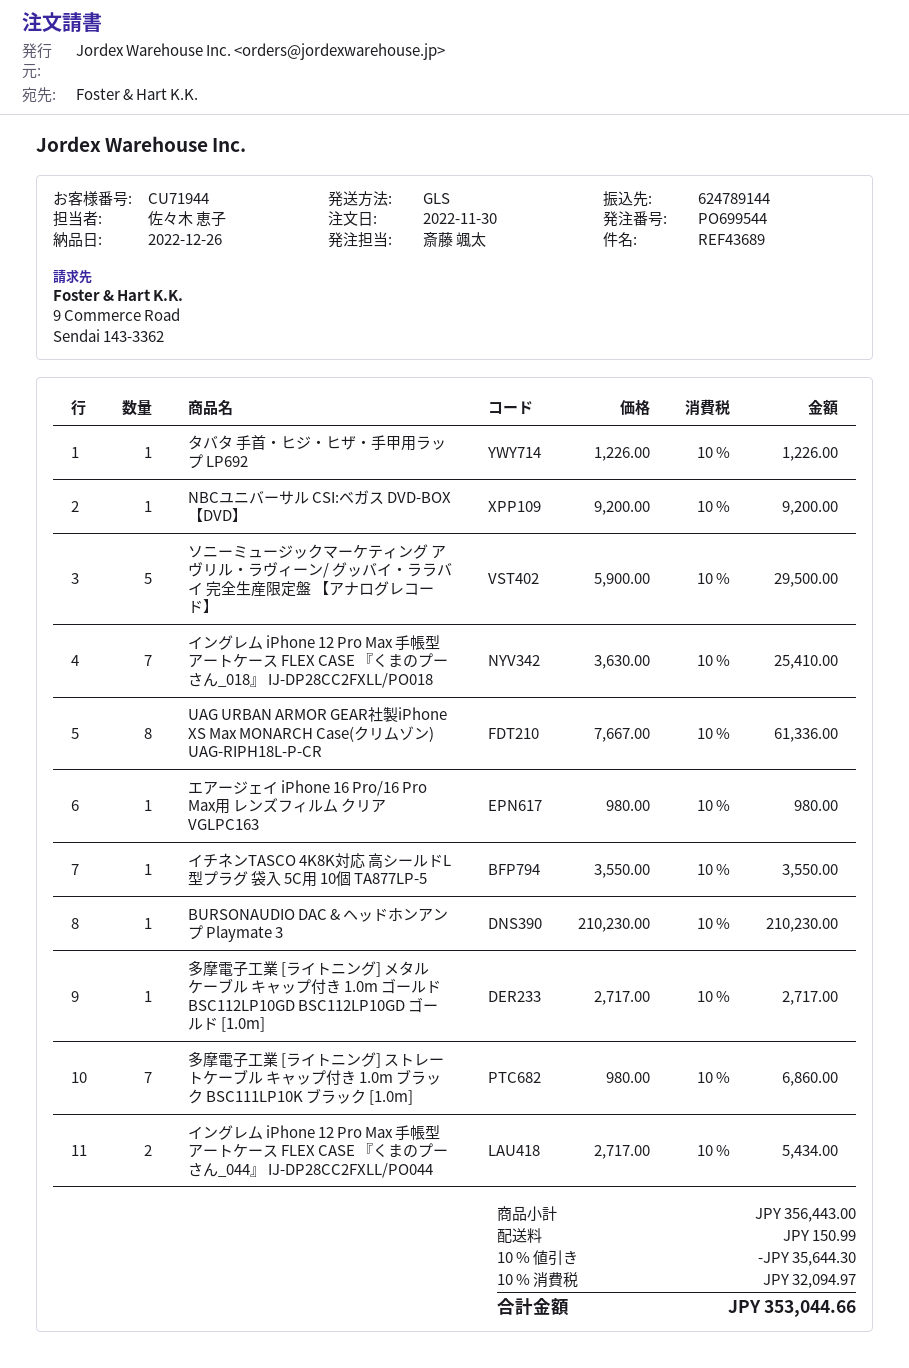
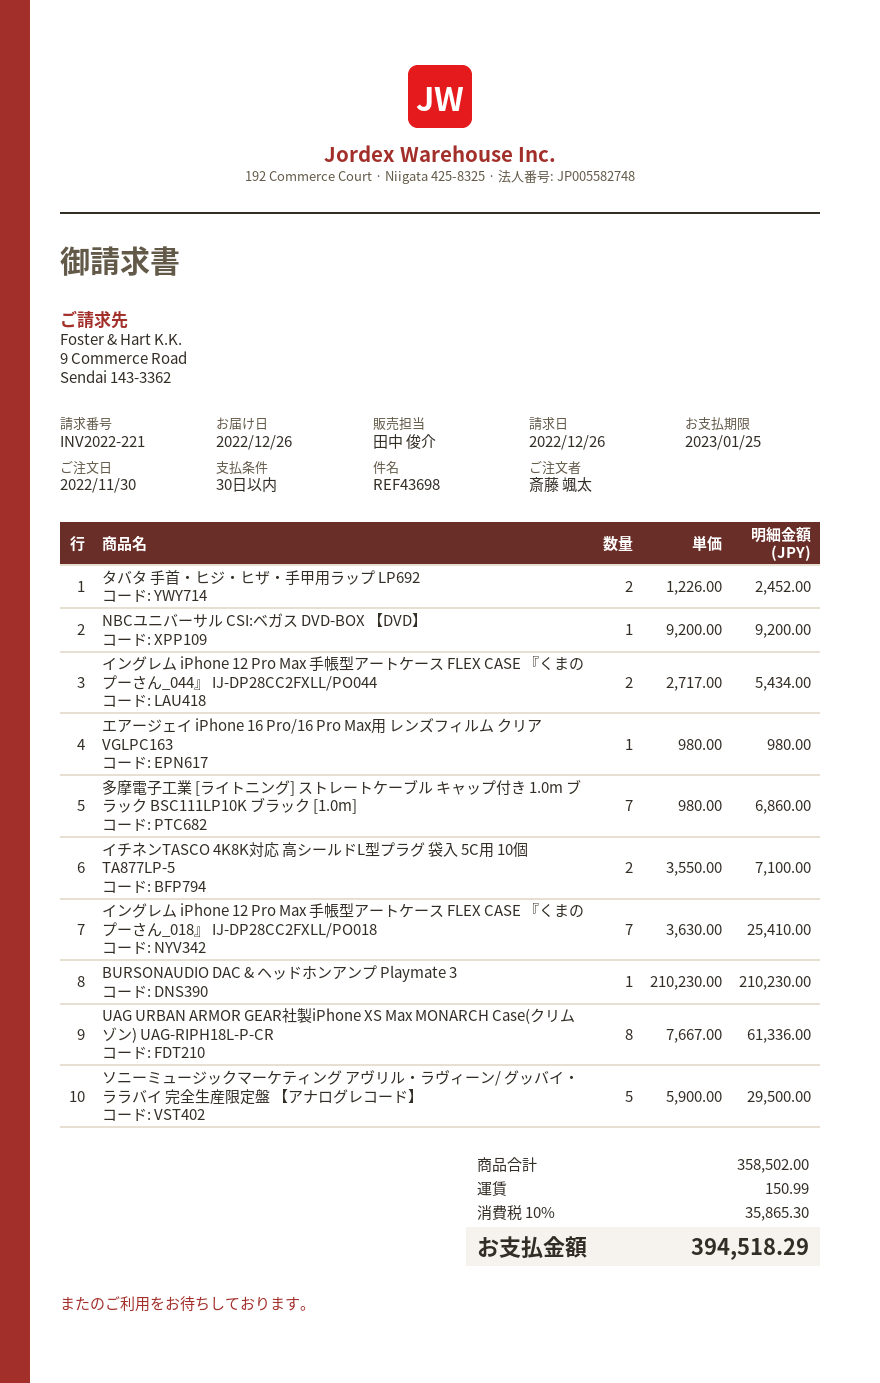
reference: REF43689 -> REF43698
sales rep: 佐々木 恵子 -> 田中 俊介
タバタ 手首・ヒジ・ヒザ・手甲用ラップ LP692: 1 x 1226.00 = 1226.00 -> 2 x 1226.00 = 2452.00
イチネンTASCO 4K8K対応 高シールドL型プラグ 袋入 5C用 10個 TA877LP-5: 1 x 3550.00 = 3550.00 -> 2 x 3550.00 = 7100.00
多摩電子工業 [ライトニング] メタルケーブル キャップ付き 1.0m ゴールド BSC112LP10GD BSC112LP10GD ゴールド [1.0m]: 1 x 2717.00 = 2717.00 -> none
subtotal: 356443.00 -> 358502.00
discount: 10% = 35644.30 -> none
tax: 10% = 32094.97 -> 10% = 35865.30
total: 353044.66 -> 394518.29

